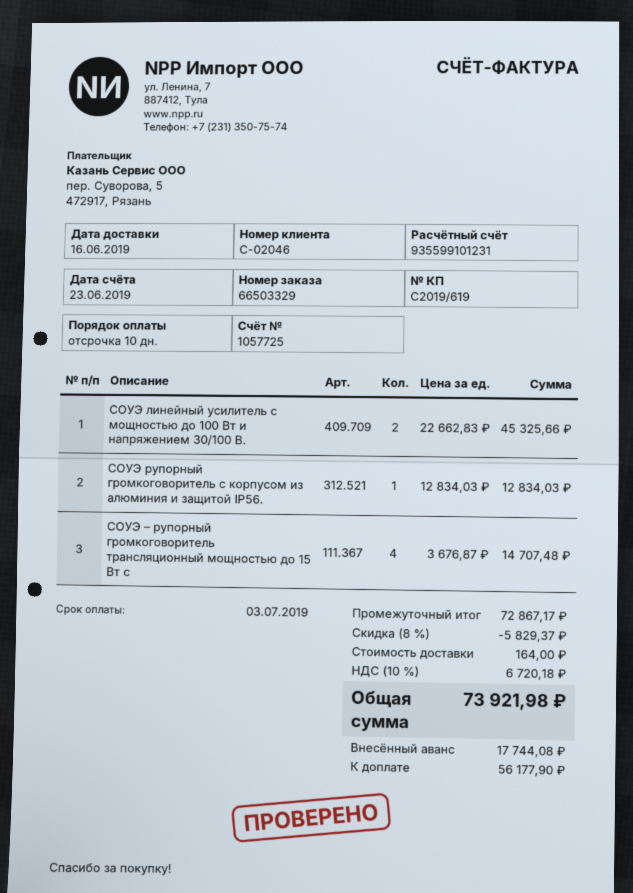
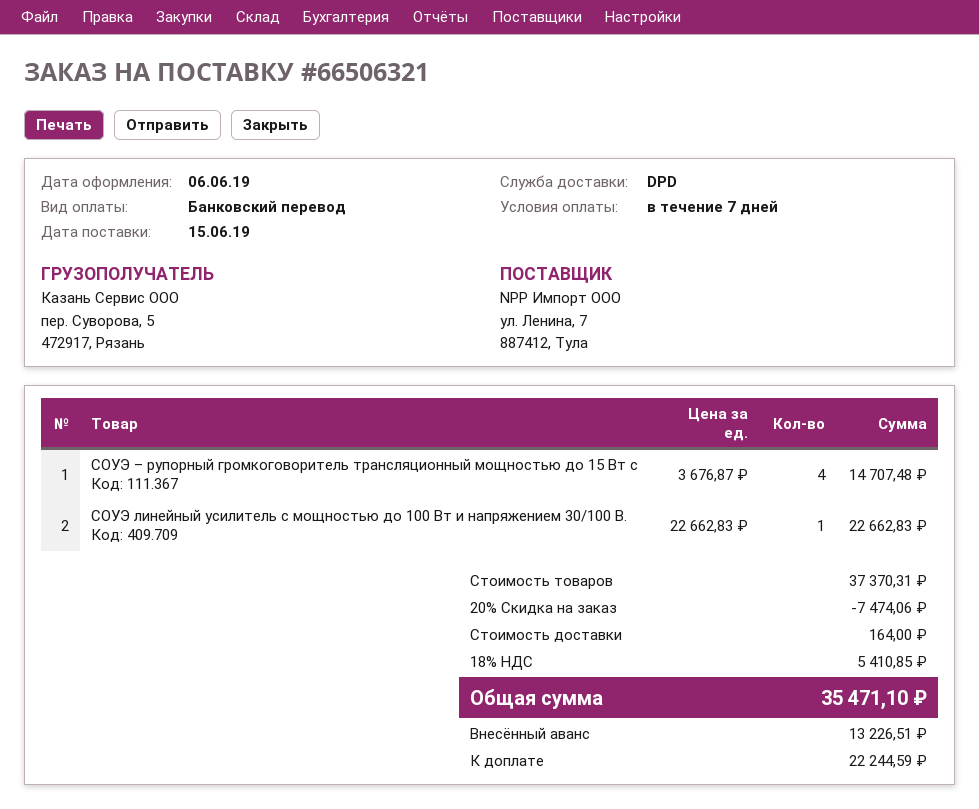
order number: 66503329 -> 66506321
delivery date: 2019-06-16 -> 2019-06-15
payment terms: 10 days -> 7 days
СОУЭ линейный усилитель с мощностью до 100 Вт и напряжением 30/100 В.: 2 x 22662.83 = 45325.66 -> 1 x 22662.83 = 22662.83
СОУЭ рупорный громкоговоритель с корпусом из алюминия и защитой IP56.: 1 x 12834.03 = 12834.03 -> none
subtotal: 72867.17 -> 37370.31
discount: 8% = 5829.37 -> 20% = 7474.06
tax: 10% = 6720.18 -> 18% = 5410.85
total: 73921.98 -> 35471.10
deposit: 17744.08 -> 13226.51
balance: 56177.90 -> 22244.59

